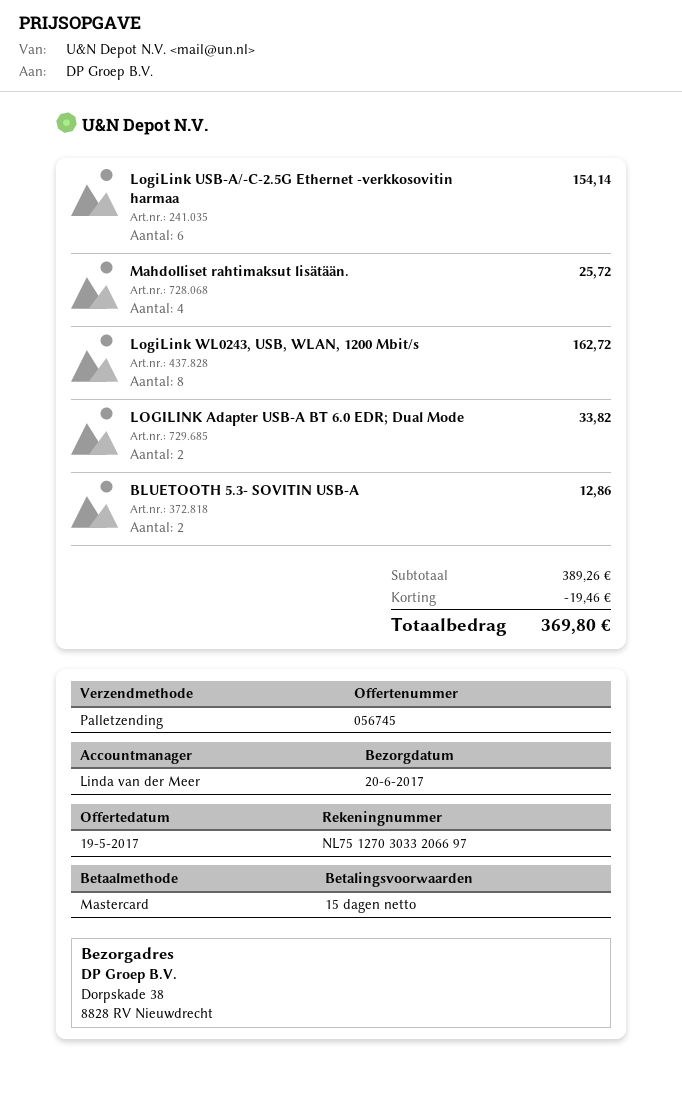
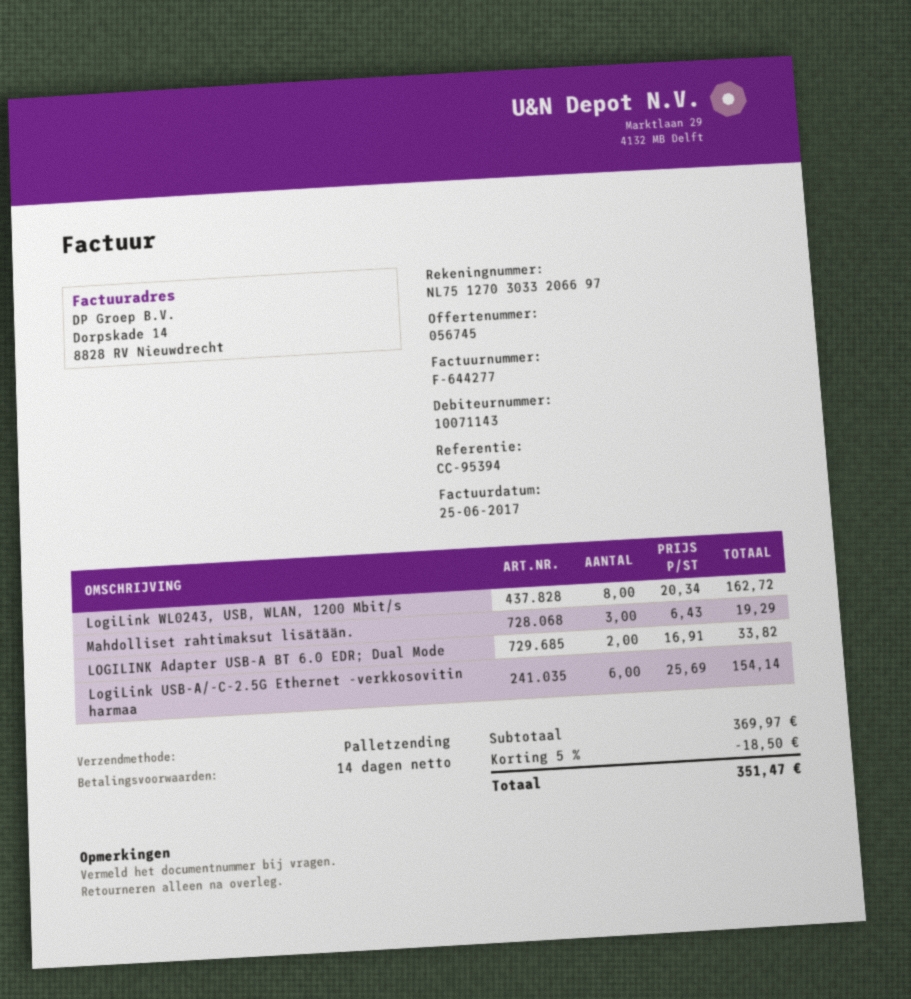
payment terms: 15 days -> 14 days
Mahdolliset rahtimaksut lisätään.: 4 for 25.72 -> 3 for 19.29
BLUETOOTH 5.3- SOVITIN USB-A: 2 for 12.86 -> none
subtotal: 389.26 -> 369.97
discount: 19.46 -> 18.50
total: 369.80 -> 351.47

